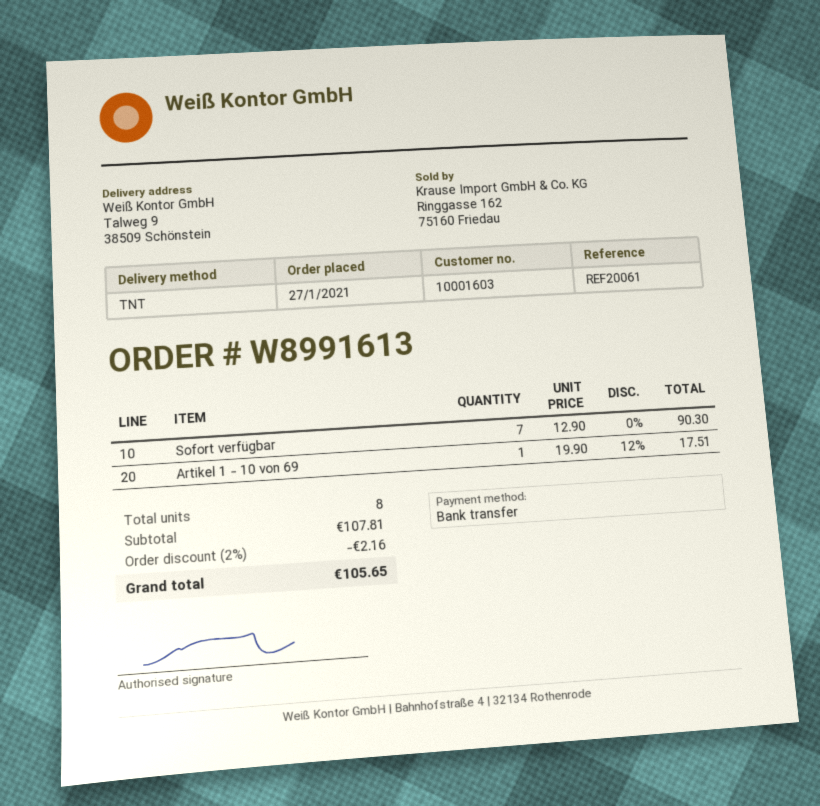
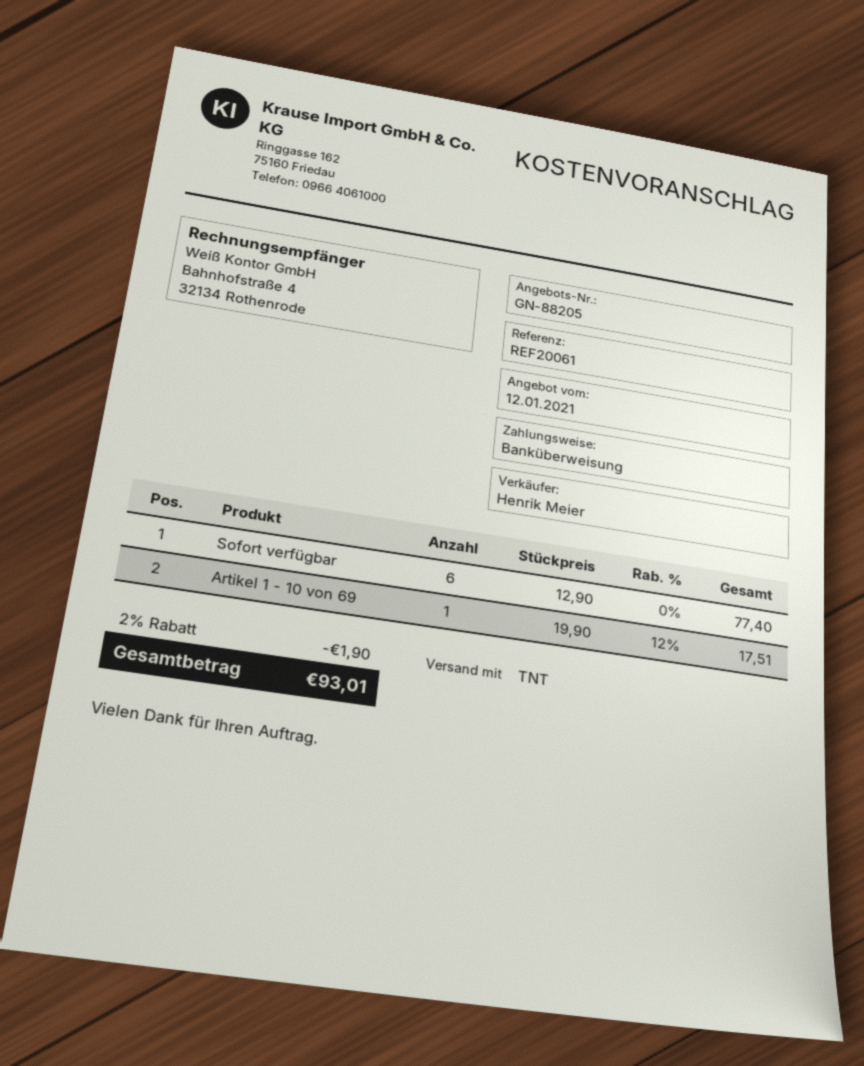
Sofort verfügbar: 7 x 12.90 = 90.30 -> 6 x 12.90 = 77.40
discount: 2% = 2.16 -> 2% = 1.90
total: 105.65 -> 93.01

